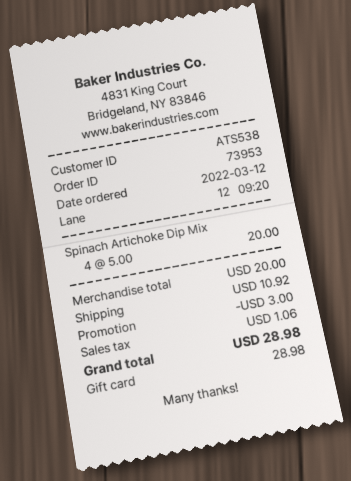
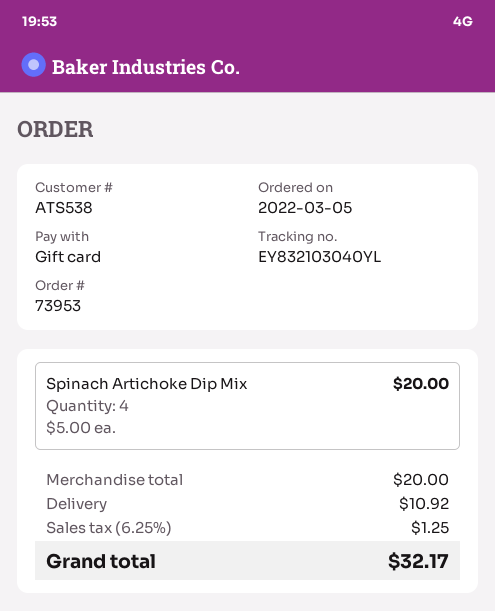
order date: 2022-03-12 -> 2022-03-05
discount: 3.00 -> none
tax: 1.06 -> 1.25
total: 28.98 -> 32.17

